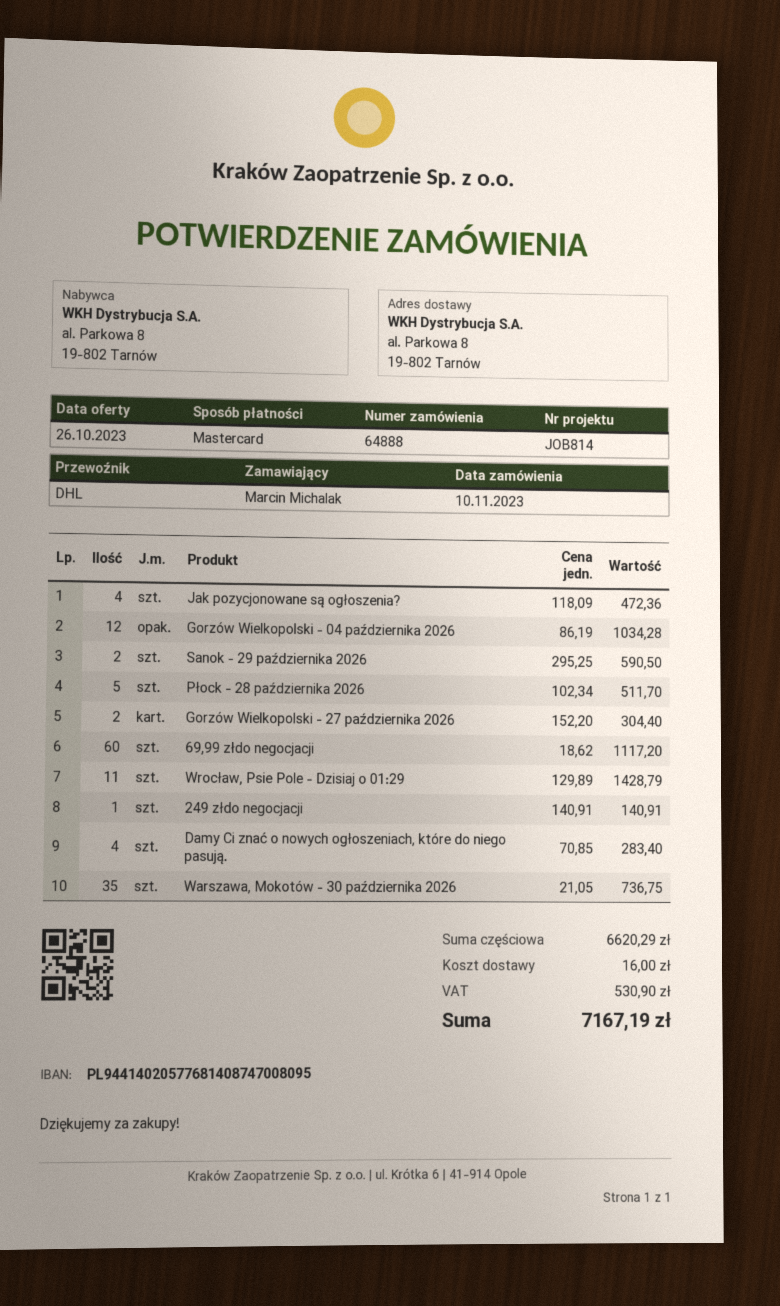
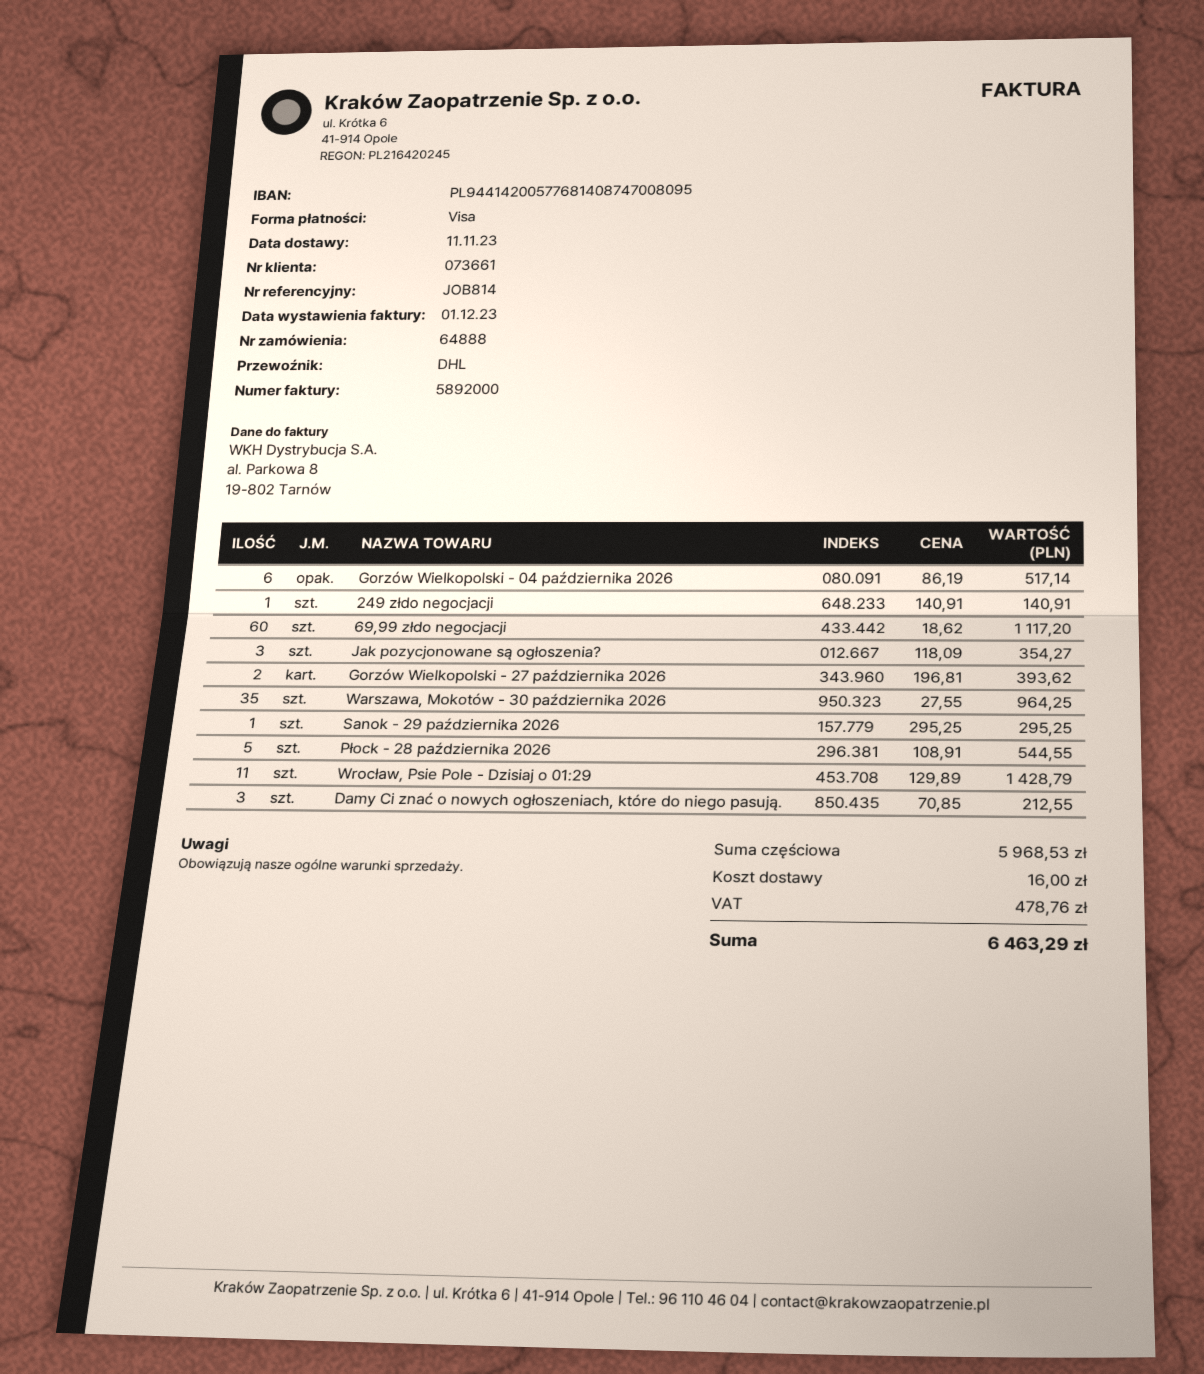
payment method: Mastercard -> Visa
bank account: PL94414020577681408747008095 -> PL94414200577681408747008095
Jak pozycjonowane są ogłoszenia?: 4 x 118.09 = 472.36 -> 3 x 118.09 = 354.27
Gorzów Wielkopolski - 04 października 2026: 12 x 86.19 = 1034.28 -> 6 x 86.19 = 517.14
Sanok - 29 października 2026: 2 x 295.25 = 590.50 -> 1 x 295.25 = 295.25
Płock - 28 października 2026: 5 x 102.34 = 511.70 -> 5 x 108.91 = 544.55
Gorzów Wielkopolski - 27 października 2026: 2 x 152.20 = 304.40 -> 2 x 196.81 = 393.62
Damy Ci znać o nowych ogłoszeniach, które do niego pasują.: 4 x 70.85 = 283.40 -> 3 x 70.85 = 212.55
Warszawa, Mokotów - 30 października 2026: 35 x 21.05 = 736.75 -> 35 x 27.55 = 964.25
subtotal: 6620.29 -> 5968.53
tax: 530.90 -> 478.76
total: 7167.19 -> 6463.29

